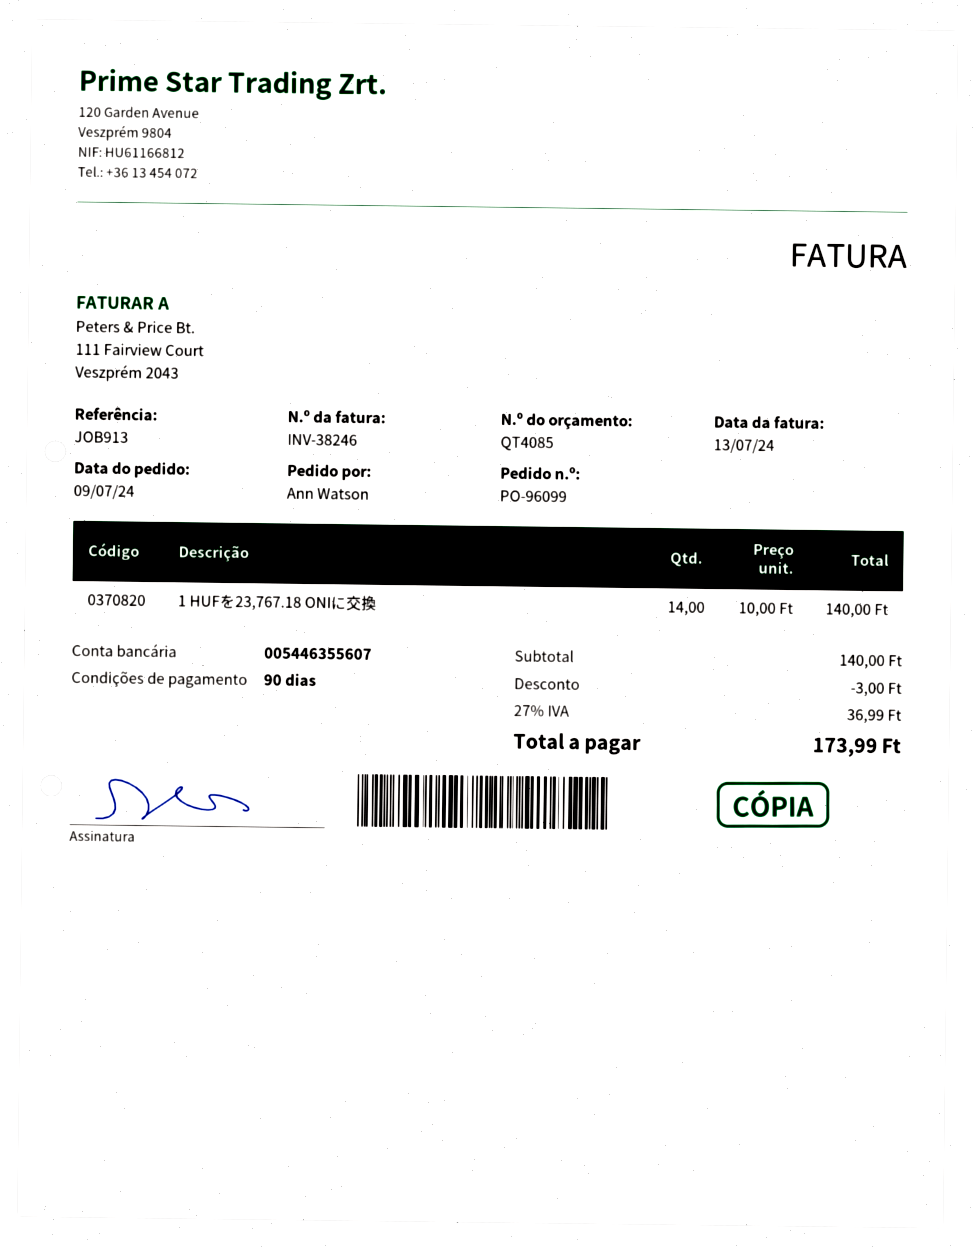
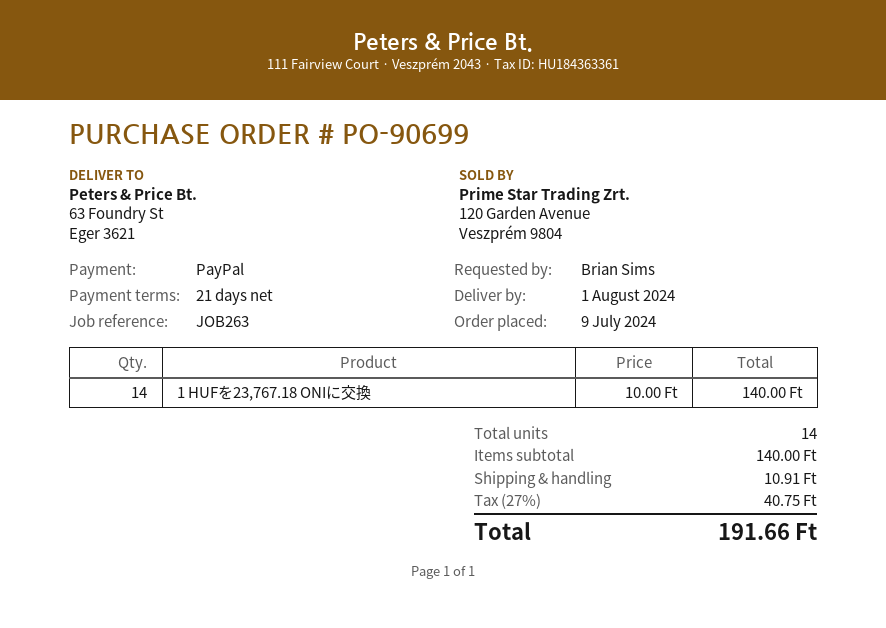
order number: PO-96099 -> PO-90699
payment terms: 90 days -> 21 days
reference: JOB913 -> JOB263
ordered by: Ann Watson -> Brian Sims
discount: 3.00 -> none
shipping: none -> 10.91
tax: 27% = 36.99 -> 27% = 40.75
total: 173.99 -> 191.66

